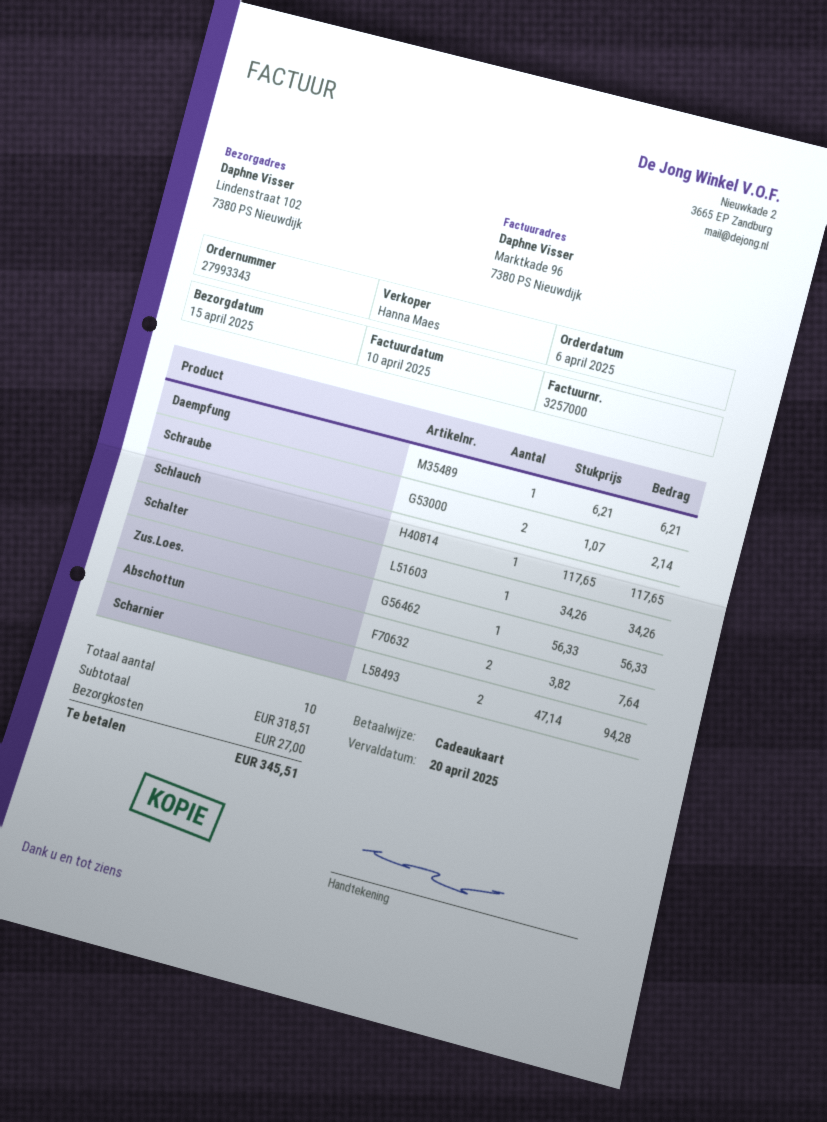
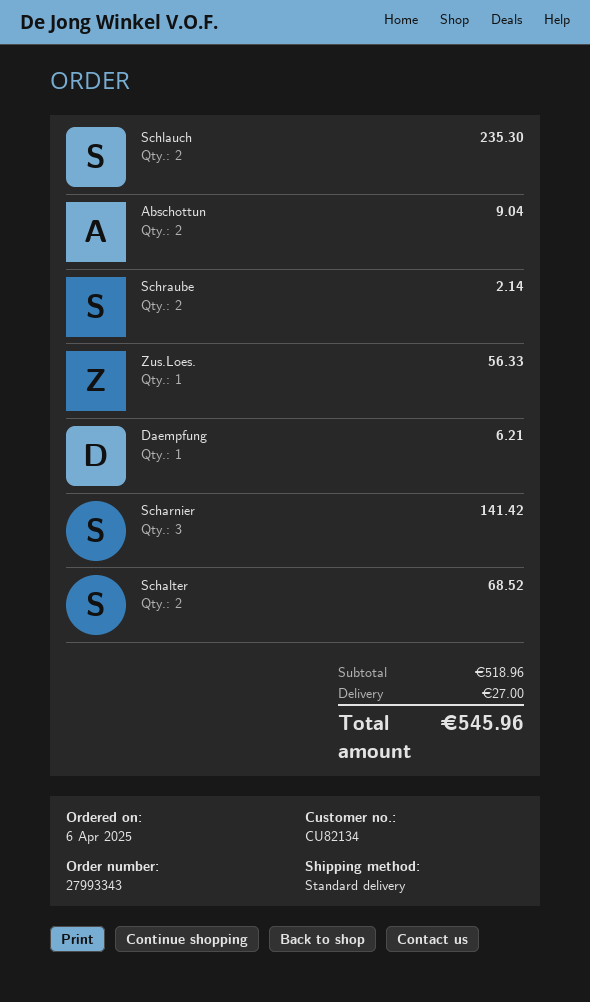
Schlauch: 1 for 117.65 -> 2 for 235.30
Schalter: 1 for 34.26 -> 2 for 68.52
Abschottun: 2 for 7.64 -> 2 for 9.04
Scharnier: 2 for 94.28 -> 3 for 141.42
subtotal: 318.51 -> 518.96
total: 345.51 -> 545.96

